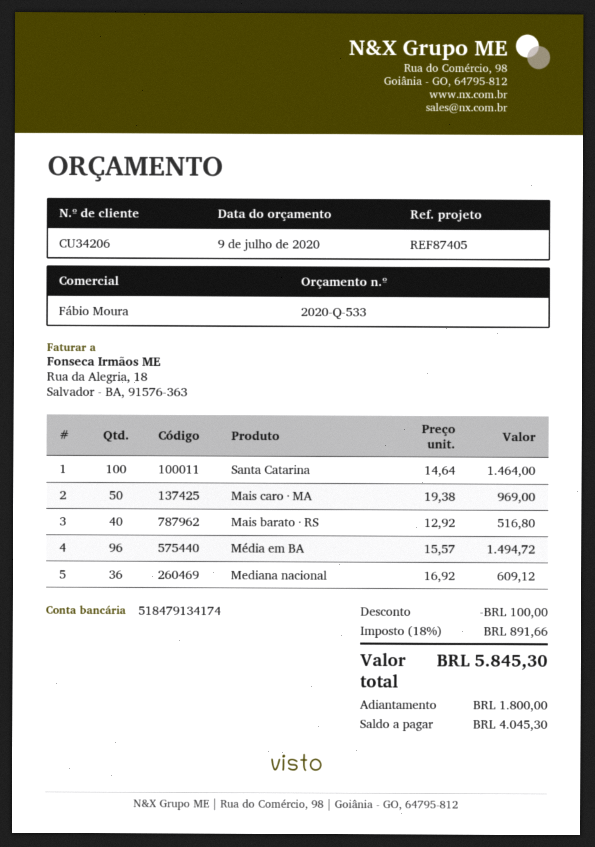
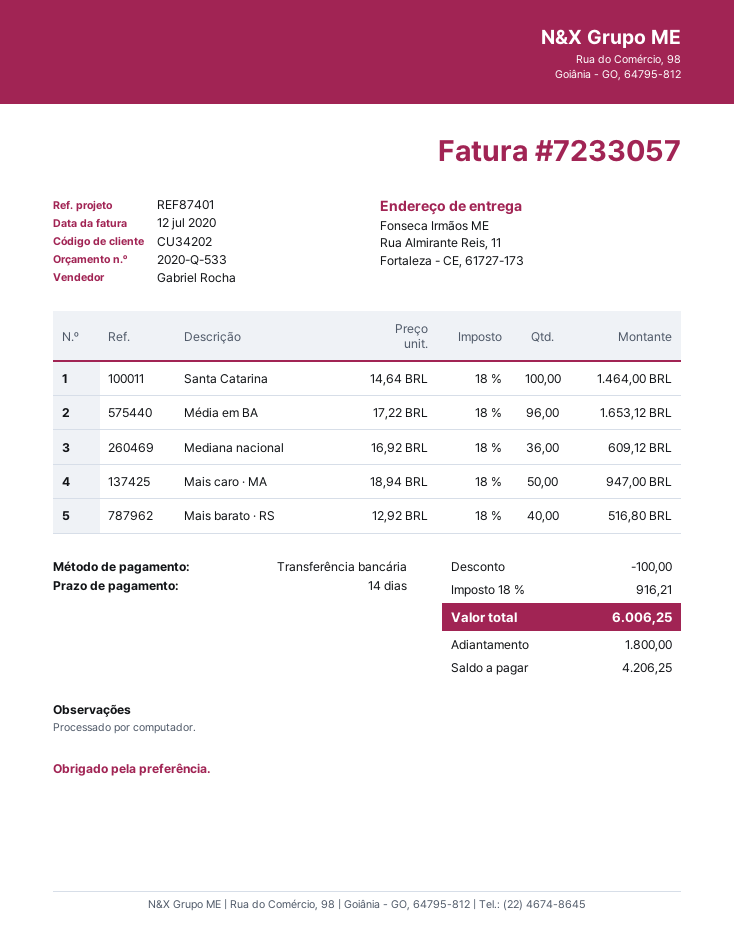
customer number: CU34206 -> CU34202
reference: REF87405 -> REF87401
sales rep: Fábio Moura -> Gabriel Rocha
Mais caro · MA: 50 x 19.38 = 969.00 -> 50 x 18.94 = 947.00
Média em BA: 96 x 15.57 = 1494.72 -> 96 x 17.22 = 1653.12
tax: 18% = 891.66 -> 18% = 916.21
total: 5845.30 -> 6006.25
balance: 4045.30 -> 4206.25

